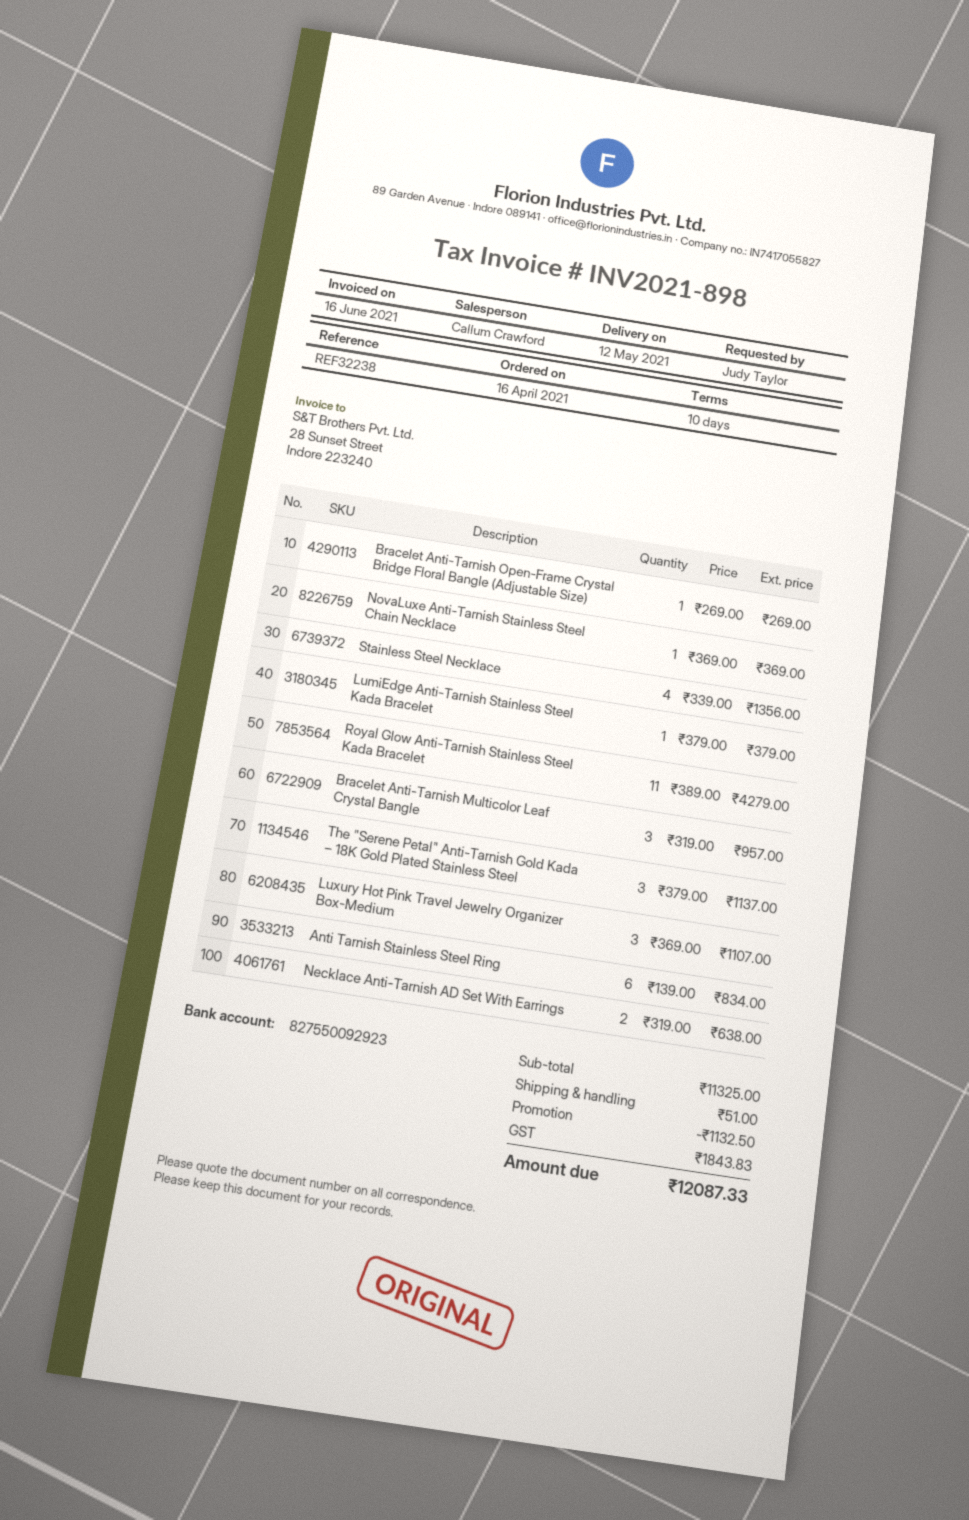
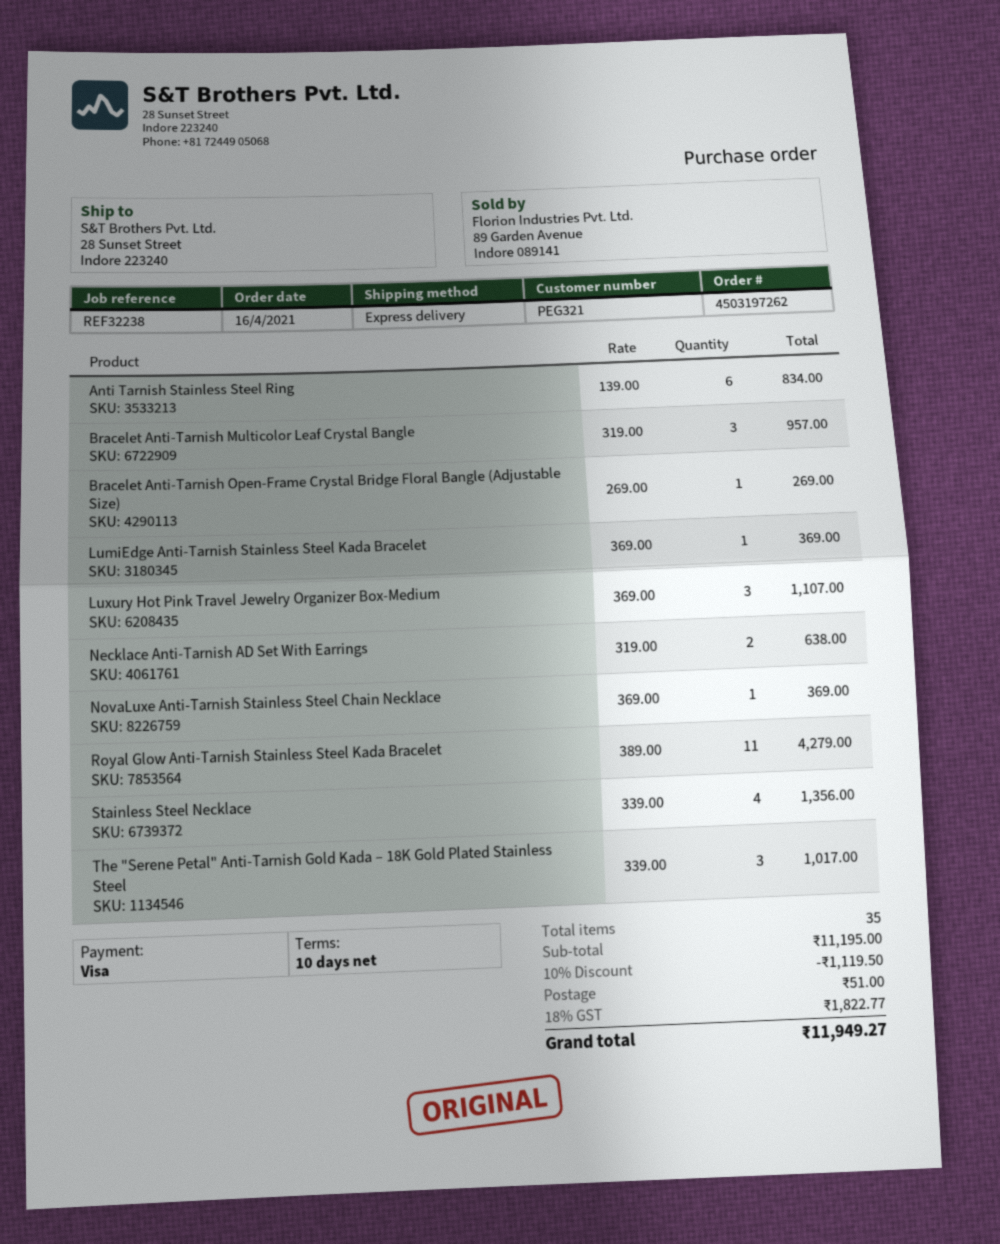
LumiEdge Anti-Tarnish Stainless Steel Kada Bracelet: 1 x 379.00 = 379.00 -> 1 x 369.00 = 369.00
The "Serene Petal" Anti-Tarnish Gold Kada – 18K Gold Plated Stainless Steel: 3 x 379.00 = 1137.00 -> 3 x 339.00 = 1017.00
subtotal: 11325.00 -> 11195.00
discount: 1132.50 -> 1119.50
tax: 1843.83 -> 1822.77
total: 12087.33 -> 11949.27

